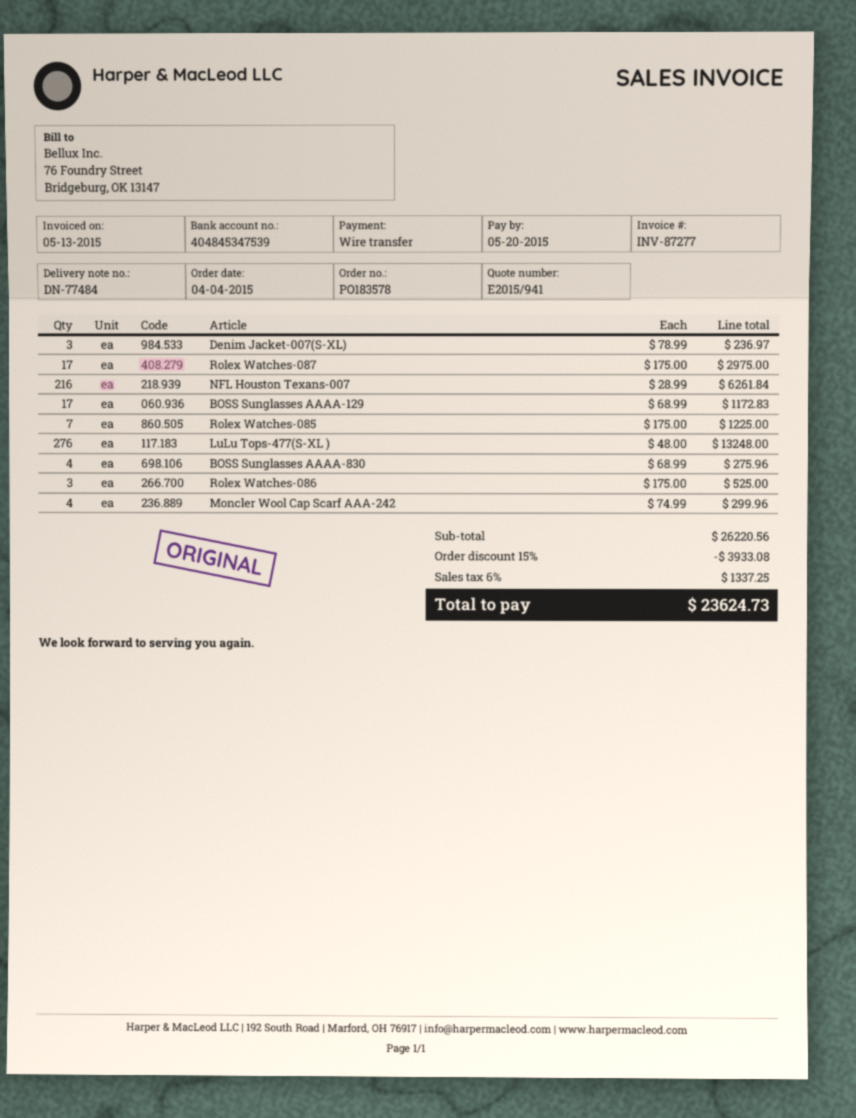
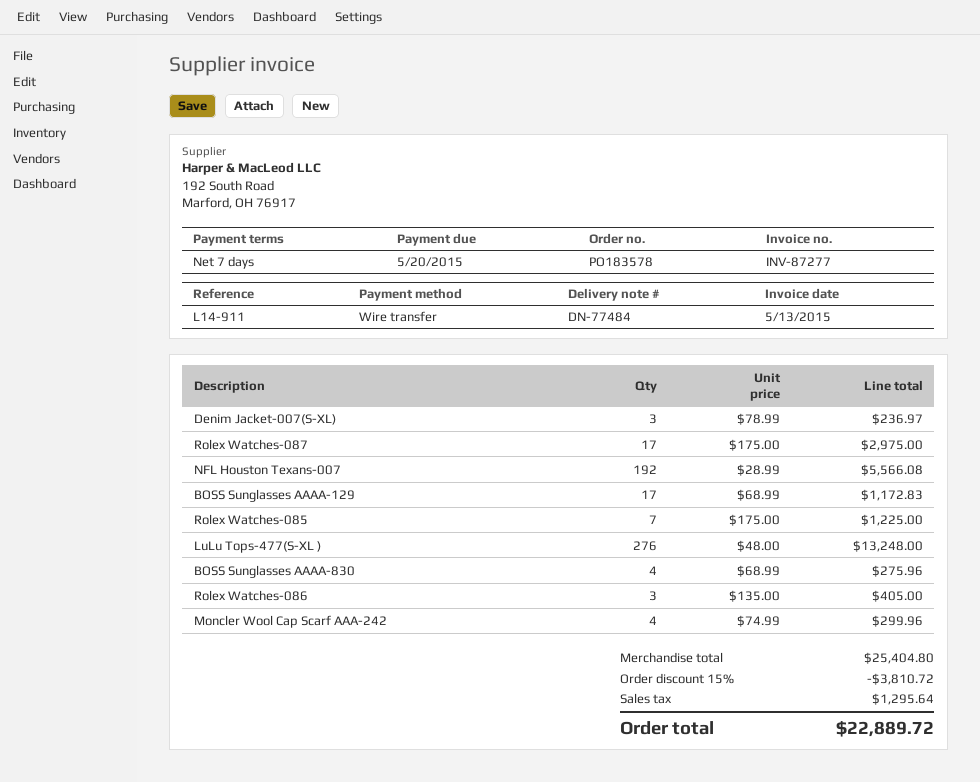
NFL Houston Texans-007: 216 x 28.99 = 6261.84 -> 192 x 28.99 = 5566.08
Rolex Watches-086: 3 x 175.00 = 525.00 -> 3 x 135.00 = 405.00
subtotal: 26220.56 -> 25404.80
discount: 15% = 3933.08 -> 15% = 3810.72
tax: 1337.25 -> 1295.64
total: 23624.73 -> 22889.72

